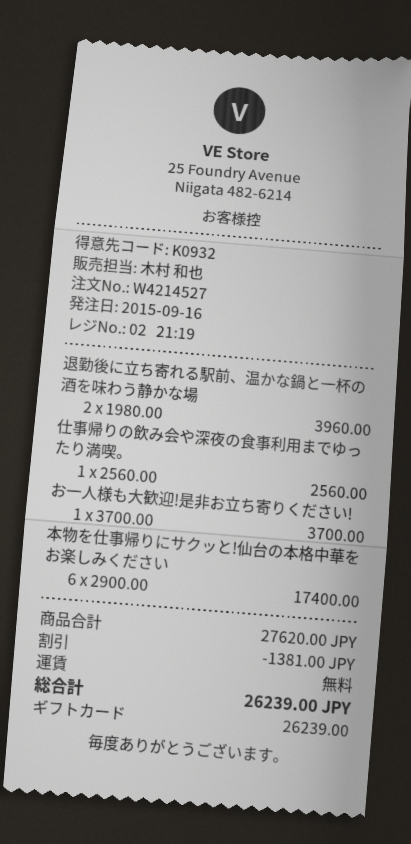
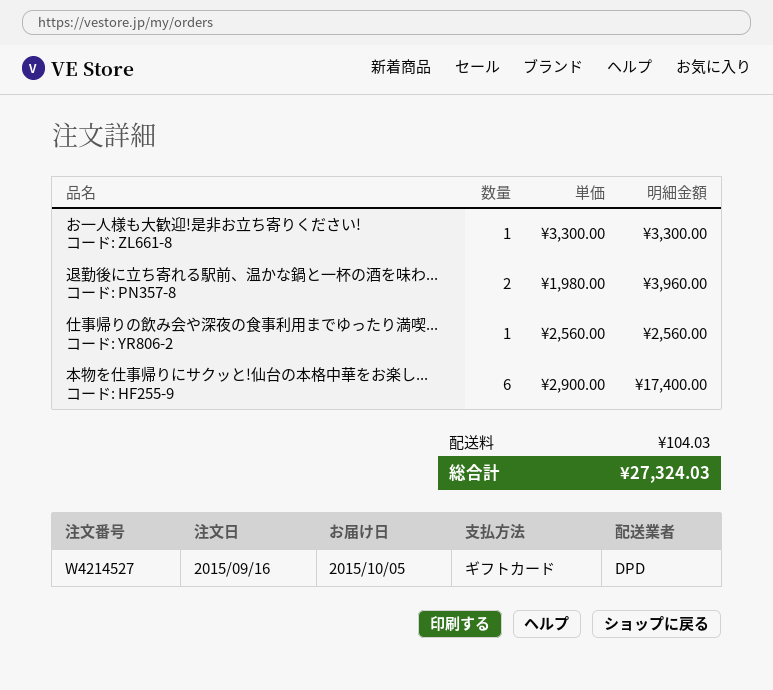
お一人様も大歓迎!是非お立ち寄りください!: 1 x 3700.00 = 3700.00 -> 1 x 3300.00 = 3300.00
discount: 1381.00 -> none
shipping: 0.00 -> 104.03
total: 26239.00 -> 27324.03

